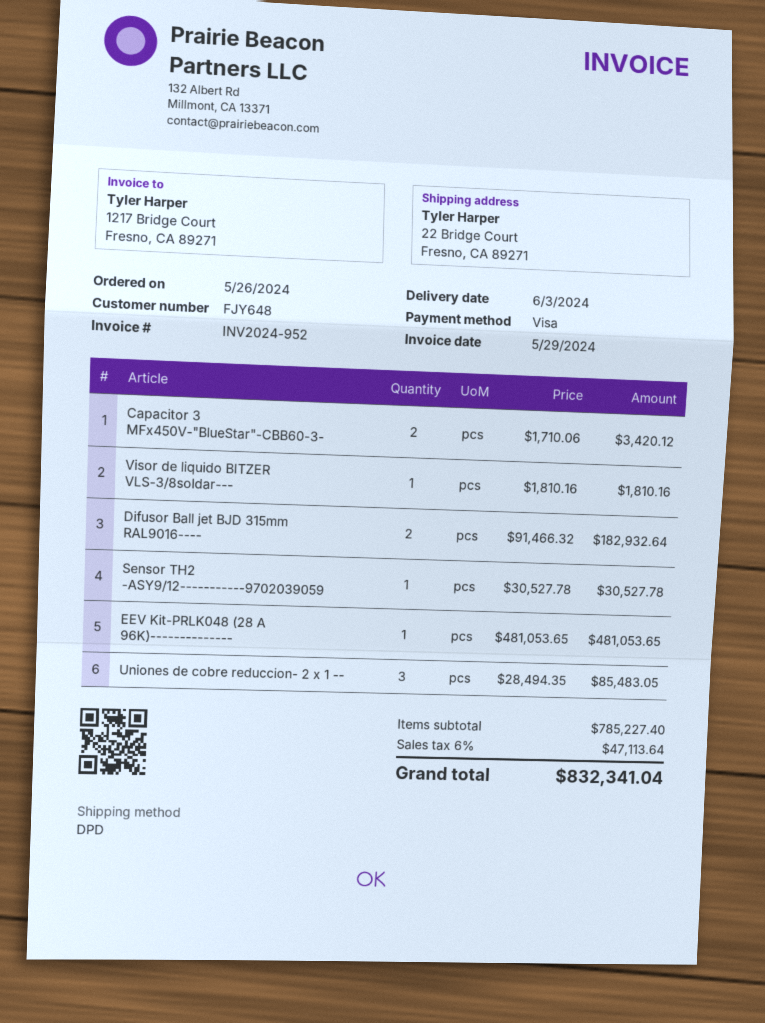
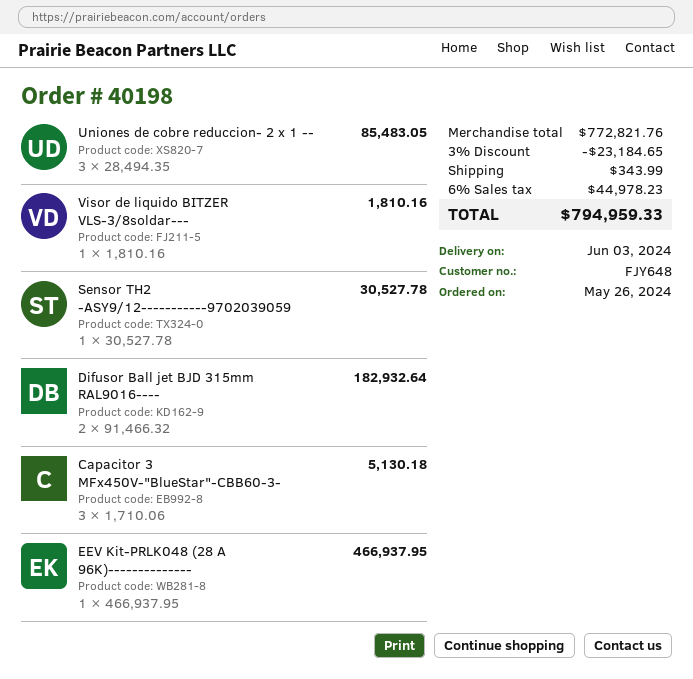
Capacitor 3 MFx450V-"BlueStar"-CBB60-3-: 2 x 1710.06 = 3420.12 -> 3 x 1710.06 = 5130.18
EEV Kit-PRLK048 (28 A 96K)--------------: 1 x 481053.65 = 481053.65 -> 1 x 466937.95 = 466937.95
subtotal: 785227.40 -> 772821.76
discount: none -> 3% = 23184.65
shipping: none -> 343.99
tax: 6% = 47113.64 -> 6% = 44978.23
total: 832341.04 -> 794959.33

